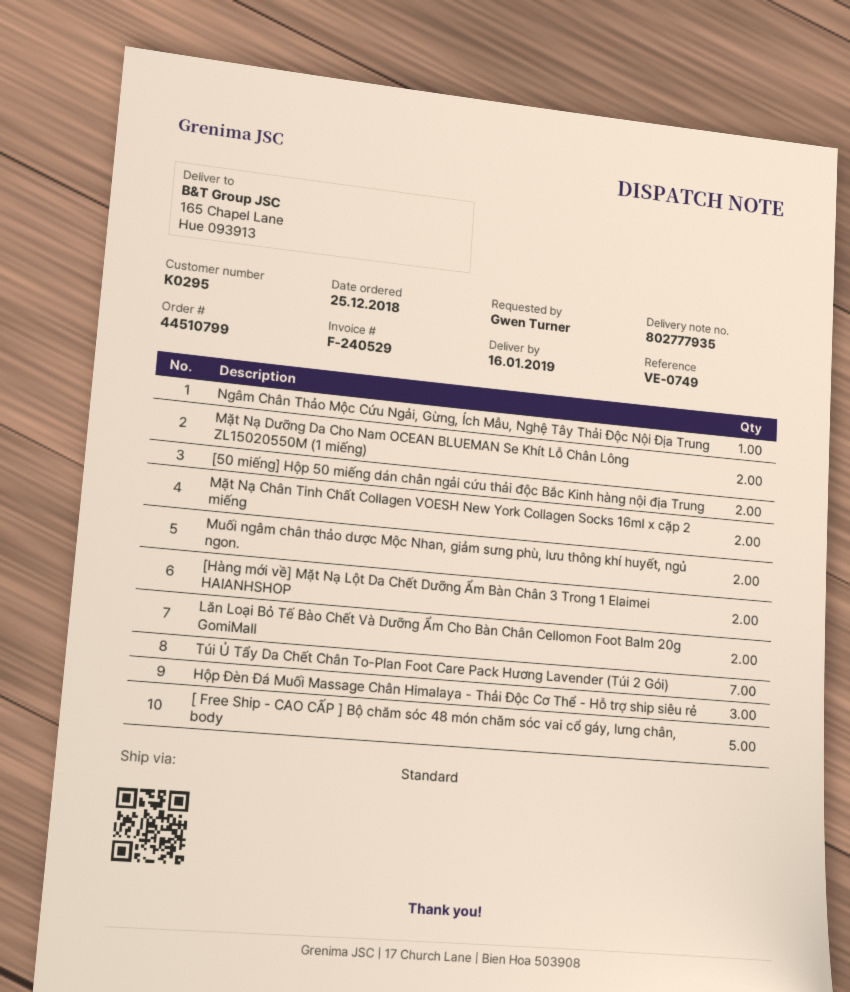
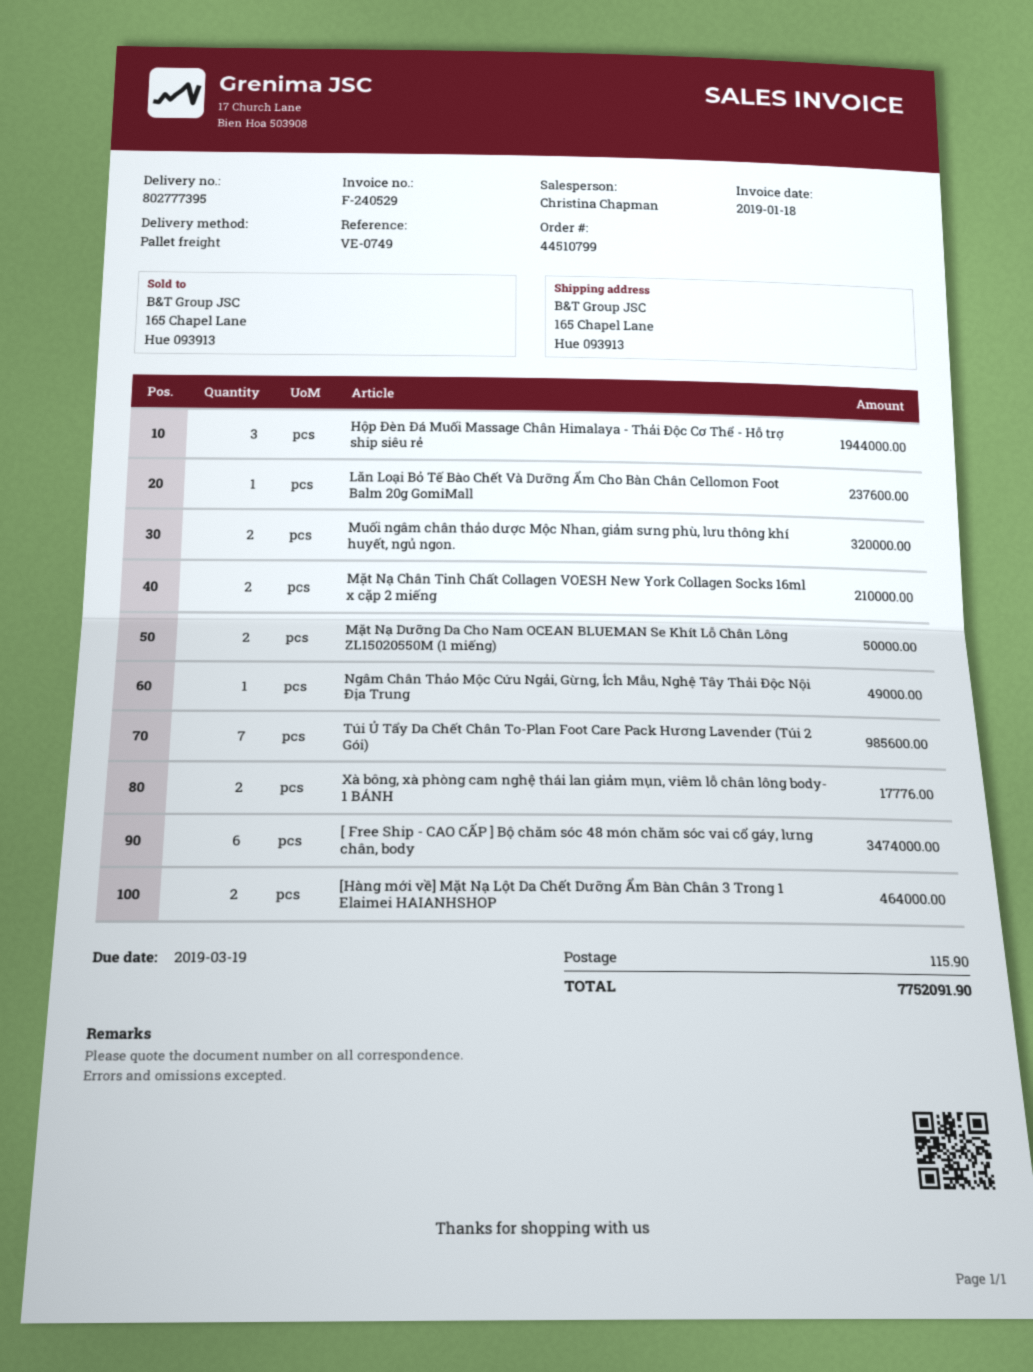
delivery note number: 802777935 -> 802777395
shipping method: standard -> pallet freight
[50 miếng] Hộp 50 miếng dán chân ngải cứu thải độc Bắc Kinh hàng nội địa Trung: 2 -> none
Lăn Loại Bỏ Tế Bào Chết Và Dưỡng Ẩm Cho Bàn Chân Cellomon Foot Balm 20g GomiMall: 2 -> 1
[ Free Ship - CAO CẤP ] Bộ chăm sóc 48 món chăm sóc vai cổ gáy, lưng chân, body: 5 -> 6
Xà bông, xà phòng cam nghệ thái lan giảm mụn, viêm lỗ chân lông body- 1 BÁNH: none -> 2

